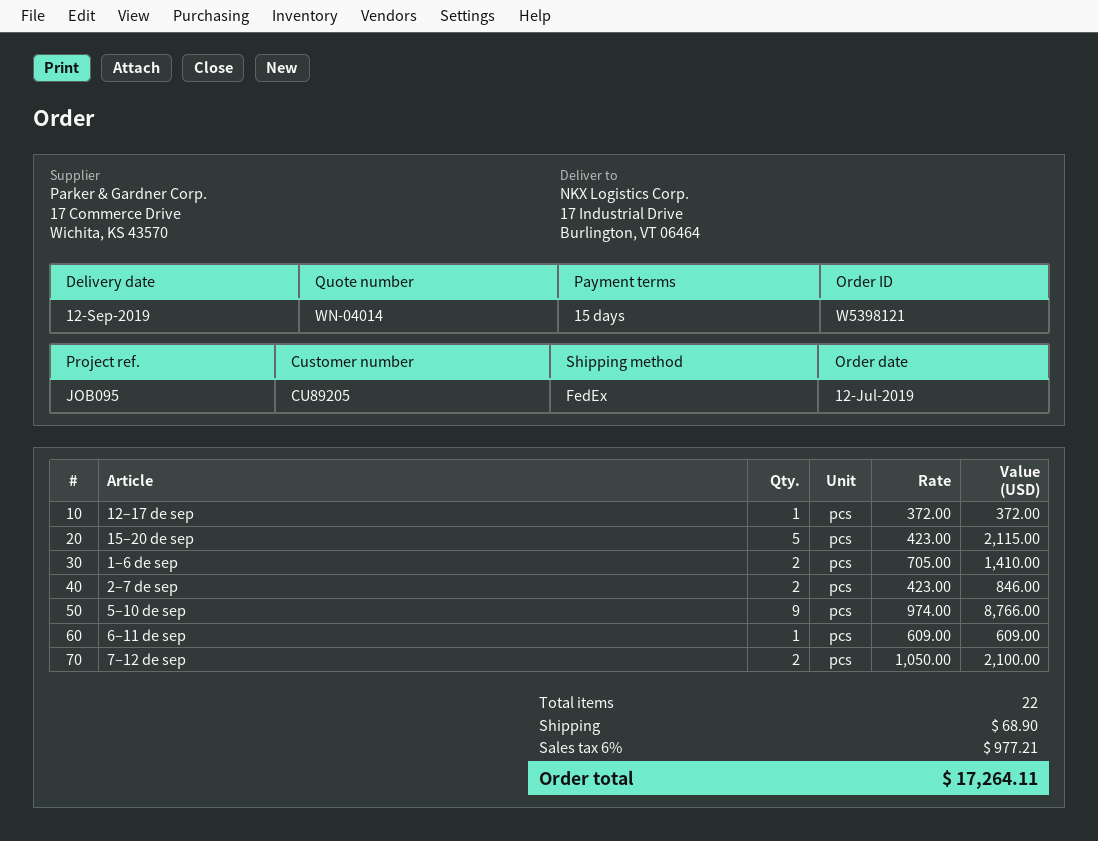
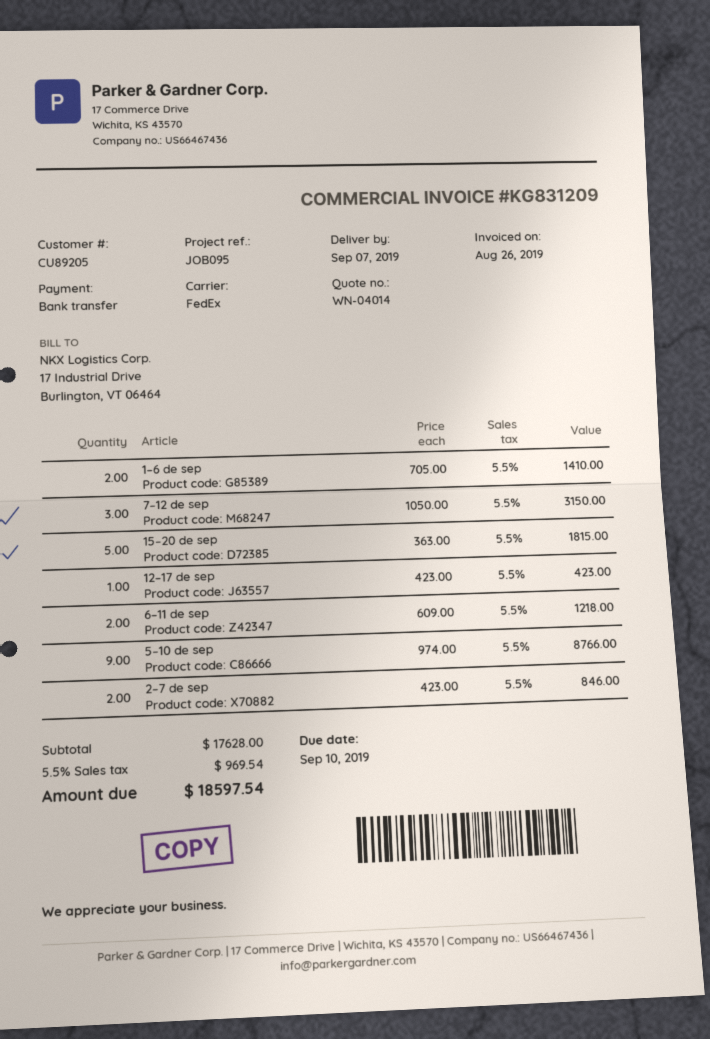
delivery date: 2019-09-12 -> 2019-09-07
12–17 de sep: 1 x 372.00 = 372.00 -> 1 x 423.00 = 423.00
15–20 de sep: 5 x 423.00 = 2115.00 -> 5 x 363.00 = 1815.00
6–11 de sep: 1 x 609.00 = 609.00 -> 2 x 609.00 = 1218.00
7–12 de sep: 2 x 1050.00 = 2100.00 -> 3 x 1050.00 = 3150.00
shipping: 68.90 -> none
tax: 6% = 977.21 -> 5.5% = 969.54
total: 17264.11 -> 18597.54

